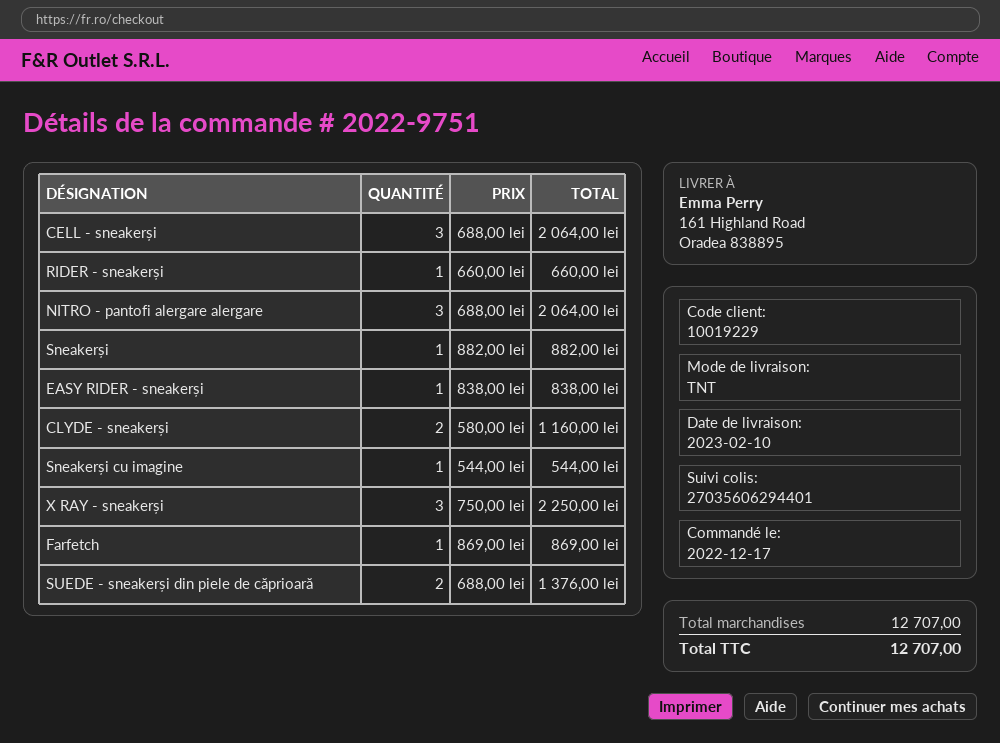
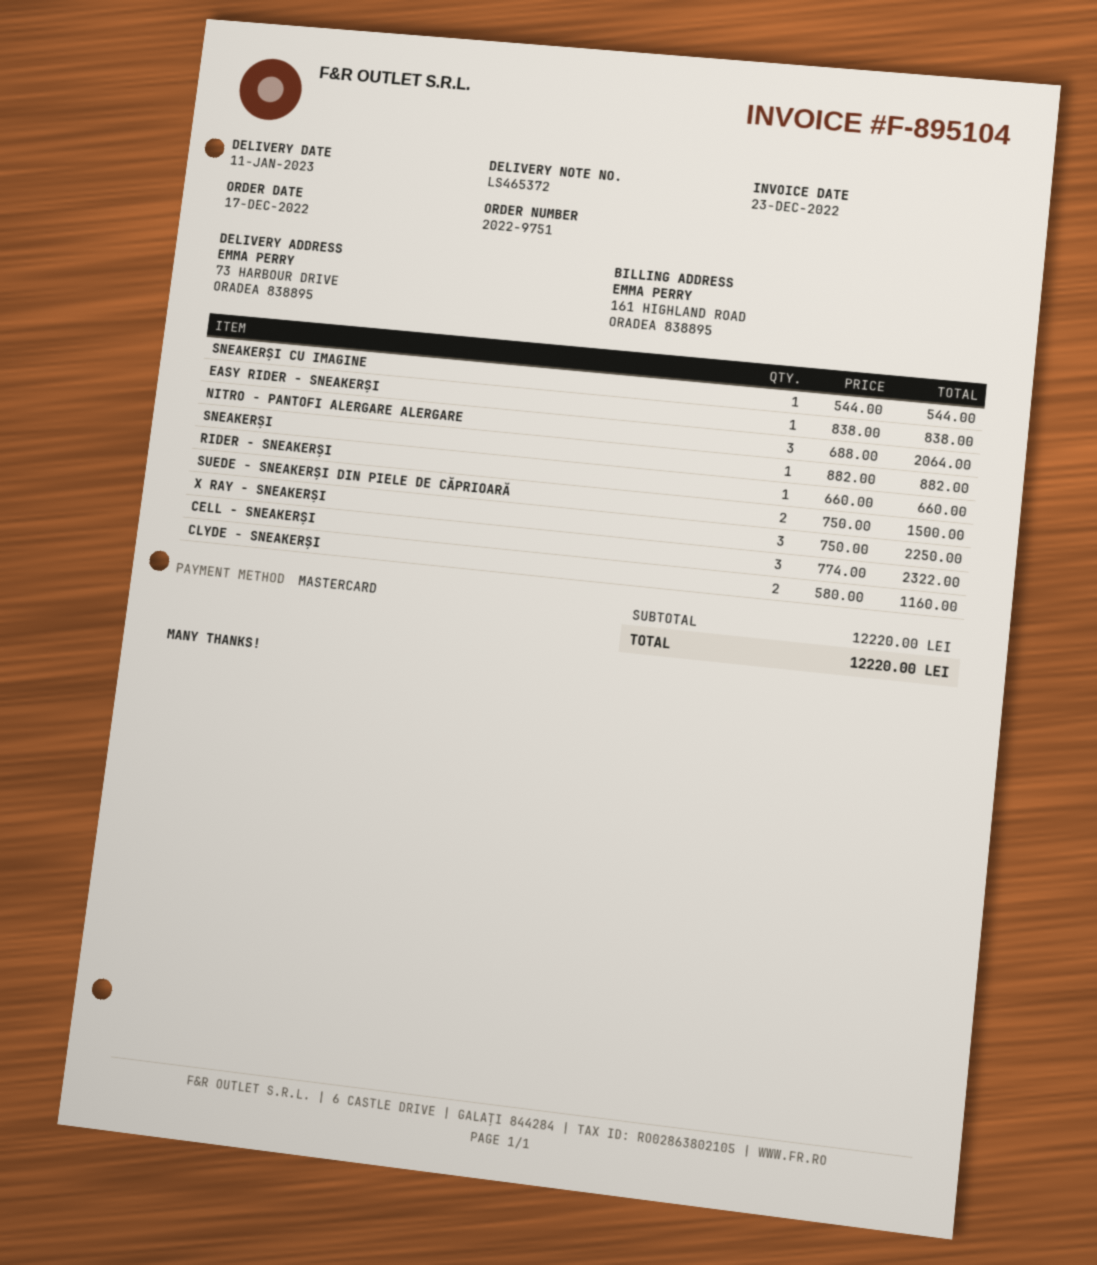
delivery date: 2023-02-10 -> 2023-01-11
ship to: 161 Highland Road, Oradea 838895 -> 73 HARBOUR DRIVE, ORADEA 838895
CELL - sneakerși: 3 x 688.00 = 2064.00 -> 3 x 774.00 = 2322.00
Farfetch: 1 x 869.00 = 869.00 -> none
SUEDE - sneakerși din piele de căprioară: 2 x 688.00 = 1376.00 -> 2 x 750.00 = 1500.00
subtotal: 12707.00 -> 12220.00
total: 12707.00 -> 12220.00

